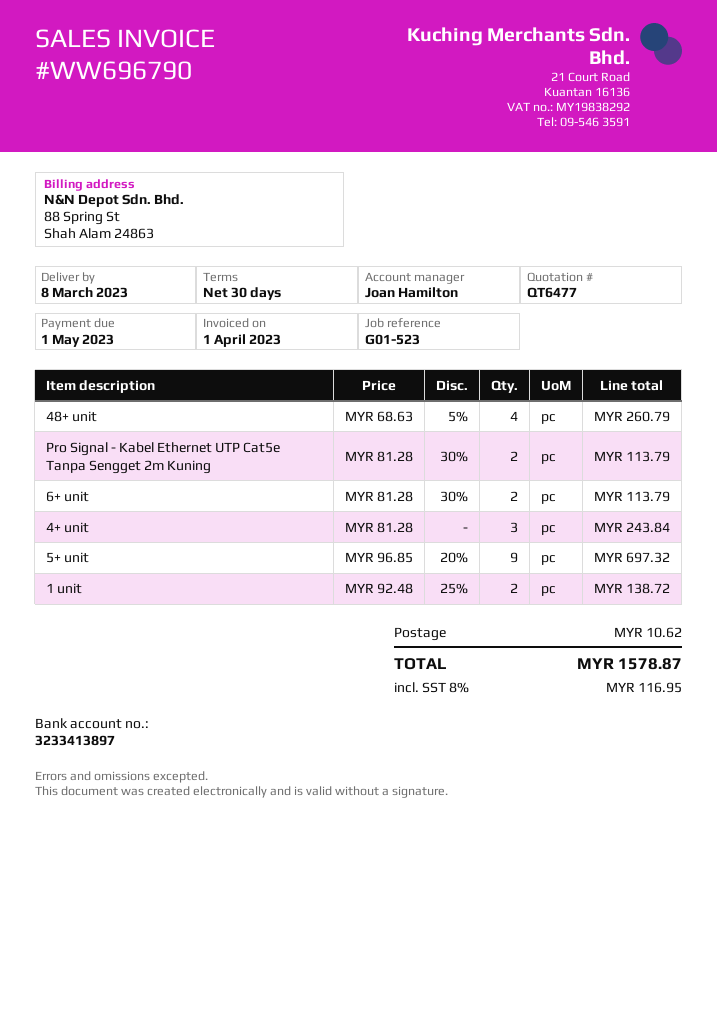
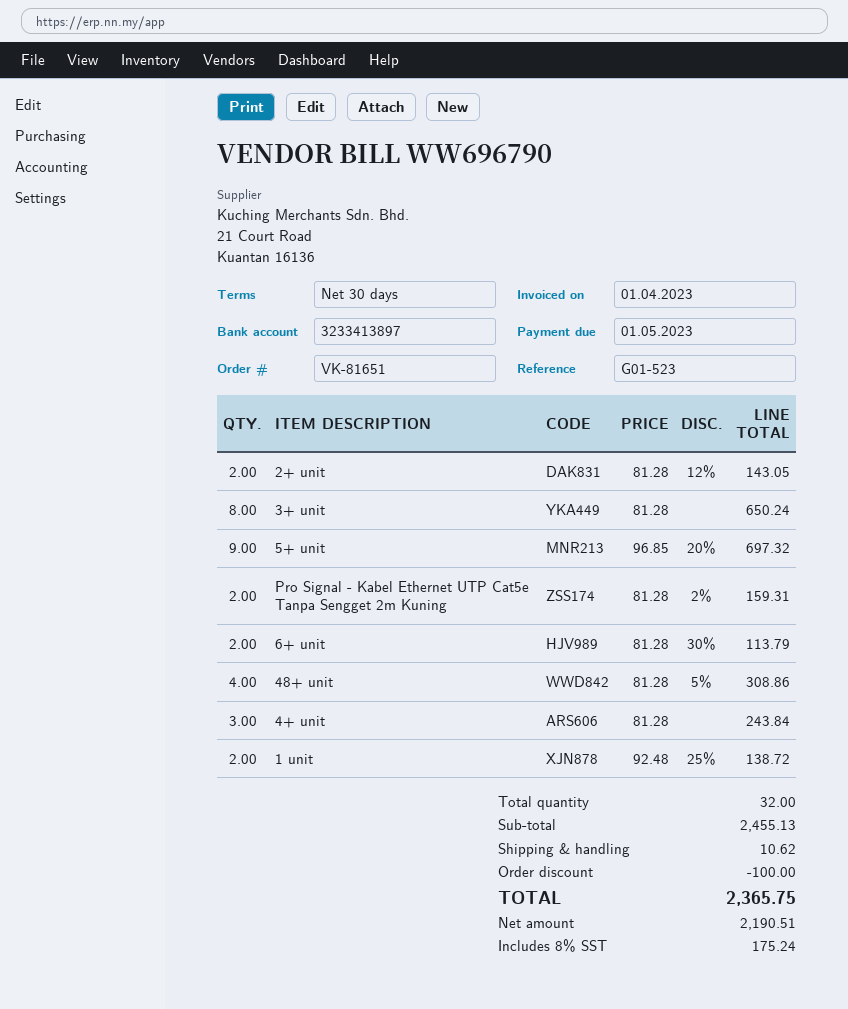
48+ unit: 4 x 68.63 - 5% = 260.79 -> 4 x 81.28 - 5% = 308.86
Pro Signal - Kabel Ethernet UTP Cat5e Tanpa Sengget 2m Kuning: 2 x 81.28 - 30% = 113.79 -> 2 x 81.28 - 2% = 159.31
2+ unit: none -> 2 x 81.28 - 12% = 143.05
3+ unit: none -> 8 x 81.28 = 650.24
discount: none -> 100.00
tax: 8% = 116.95 -> 8% = 175.24
total: 1578.87 -> 2365.75

